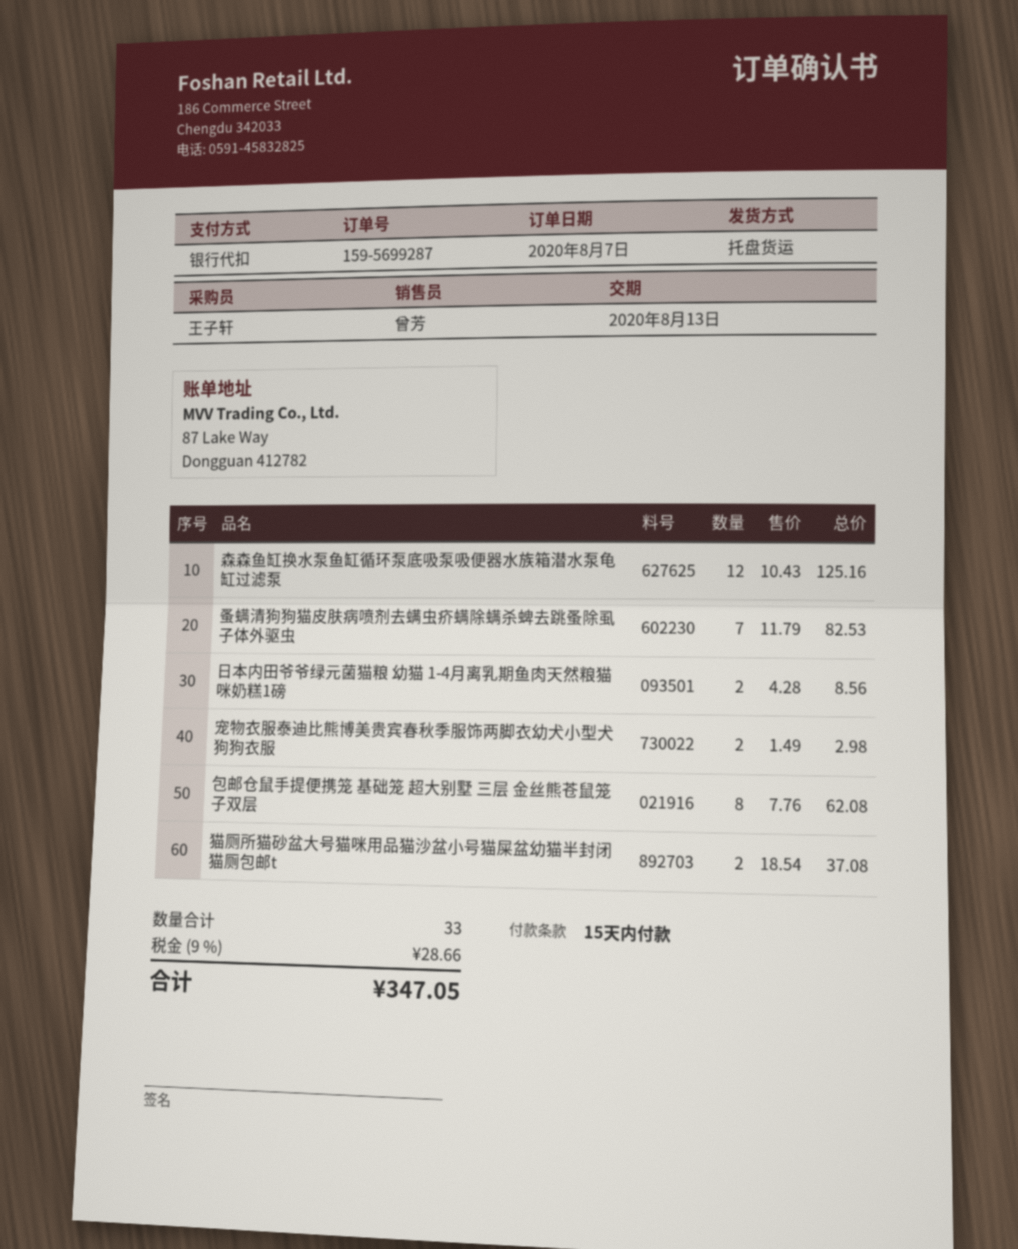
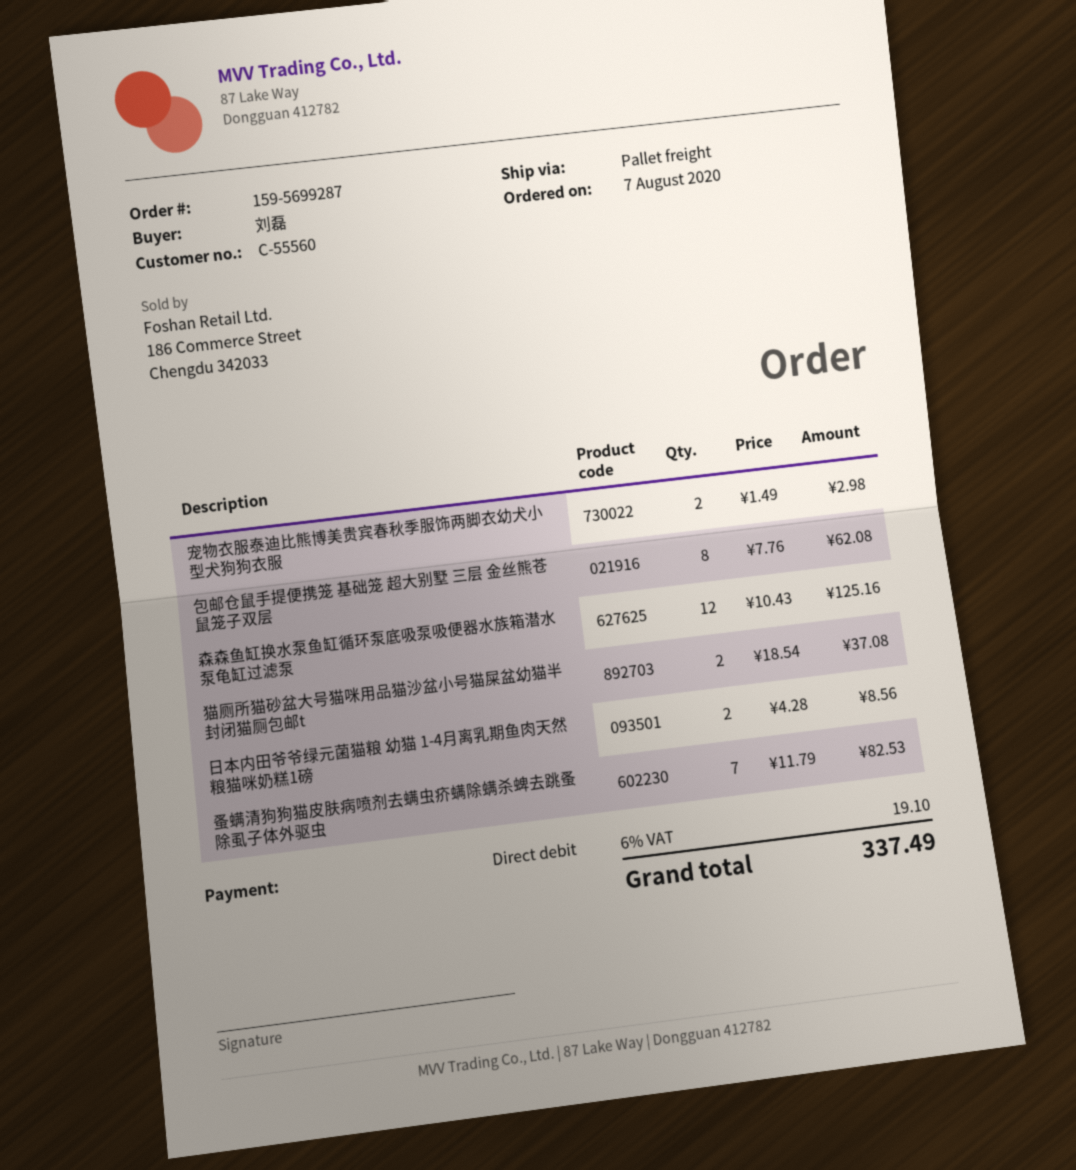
ordered by: 王子轩 -> 刘磊
tax: 9% = 28.66 -> 6% = 19.10
total: 347.05 -> 337.49

